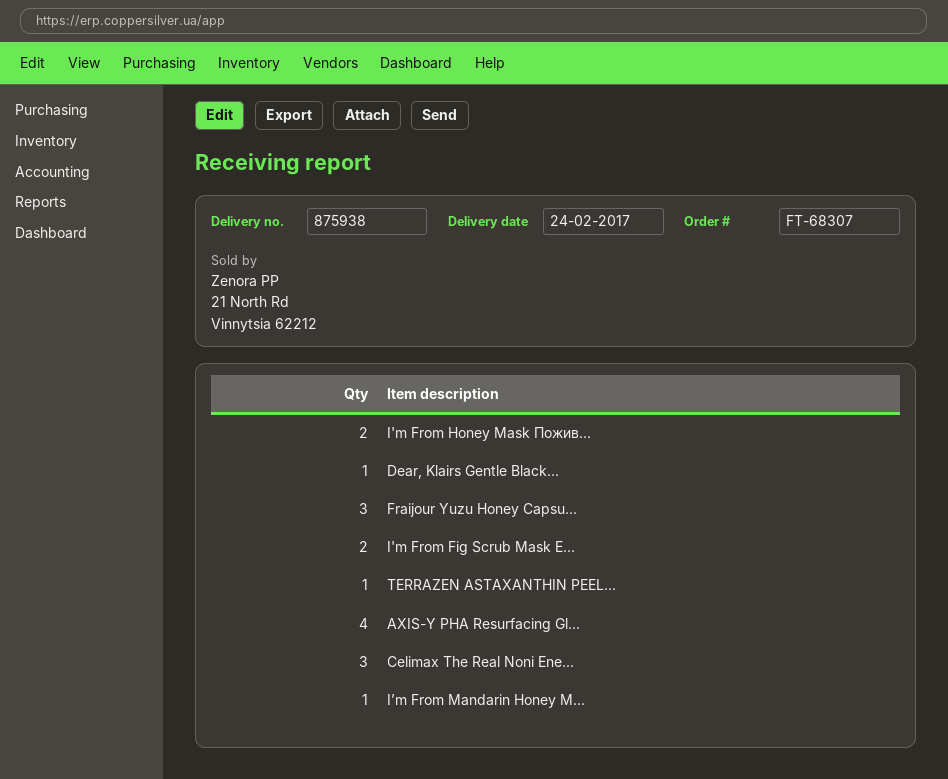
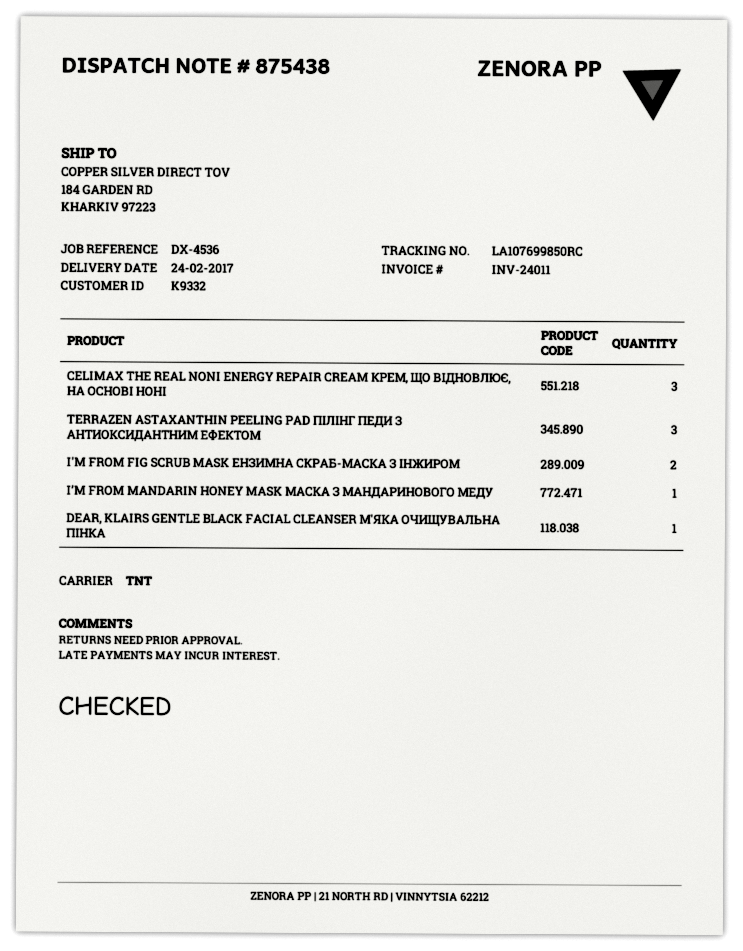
delivery note number: 875938 -> 875438
I'm From Honey Mask Пожив...: 2 -> none
Fraijour Yuzu Honey Capsu...: 3 -> none
TERRAZEN ASTAXANTHIN PEEL...: 1 -> 3
AXIS-Y PHA Resurfacing Gl...: 4 -> none

